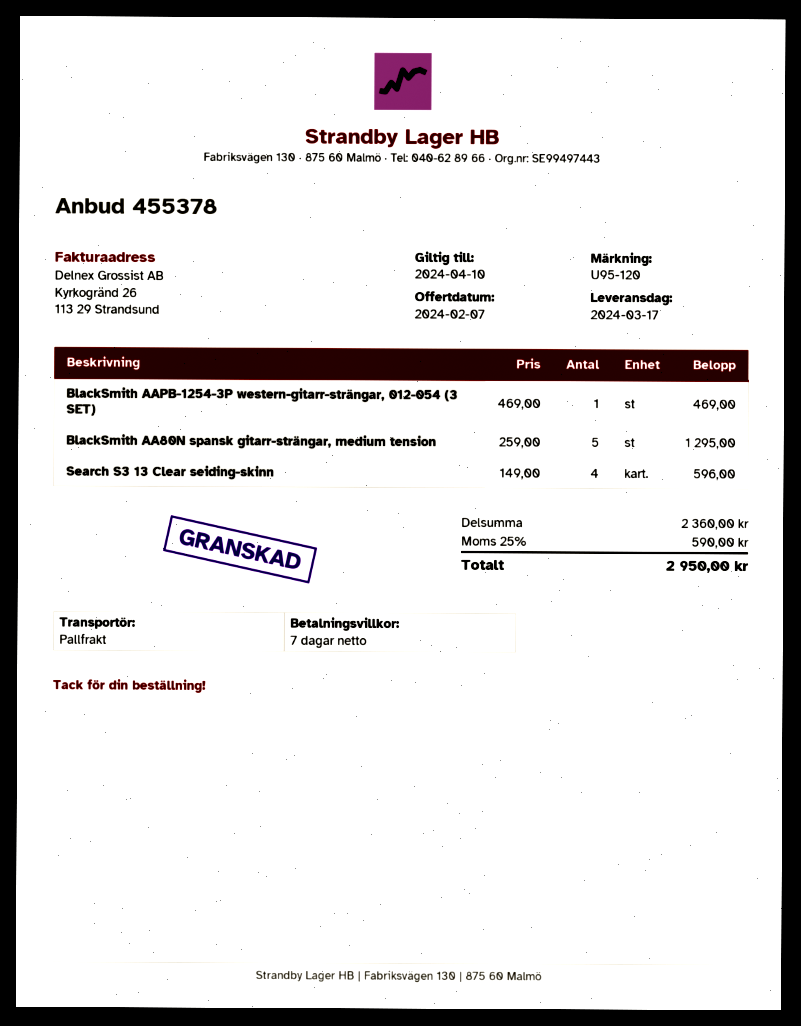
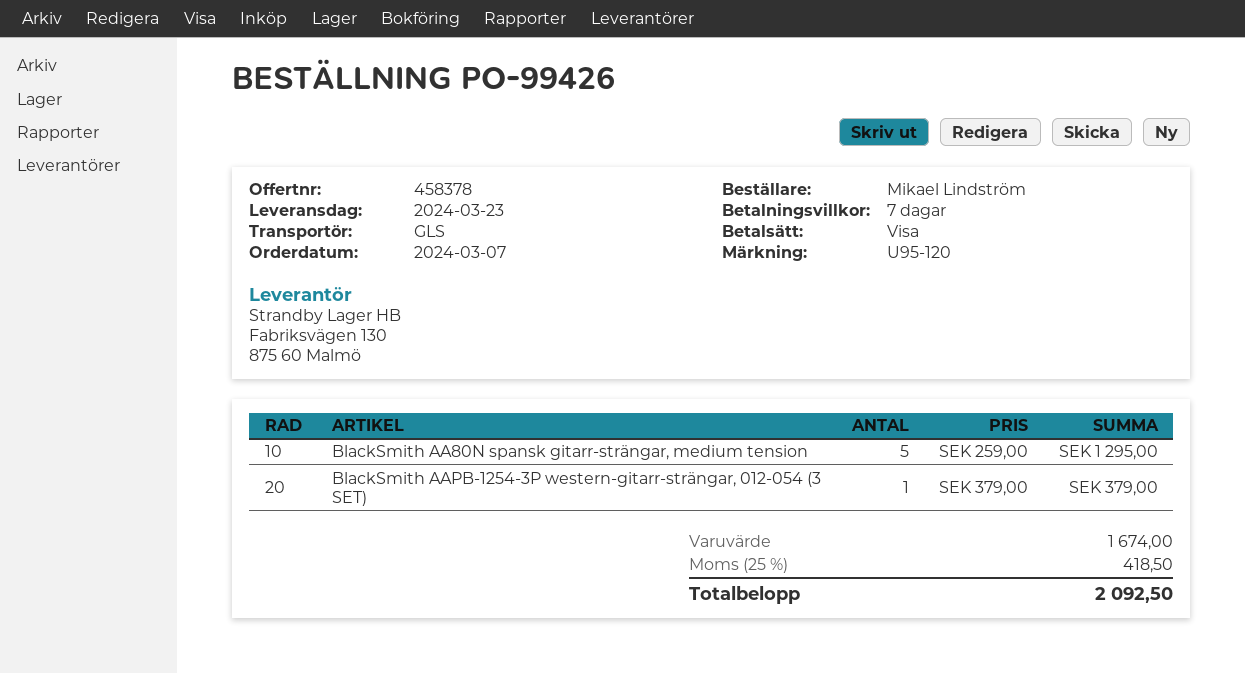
quote number: 455378 -> 458378
delivery date: 2024-03-17 -> 2024-03-23
shipping method: pallet freight -> GLS
BlackSmith AAPB-1254-3P western-gitarr-strängar, 012-054 (3 SET): 1 x 469.00 = 469.00 -> 1 x 379.00 = 379.00
Search S3 13 Clear seiding-skinn: 4 x 149.00 = 596.00 -> none
subtotal: 2360.00 -> 1674.00
tax: 25% = 590.00 -> 25% = 418.50
total: 2950.00 -> 2092.50

